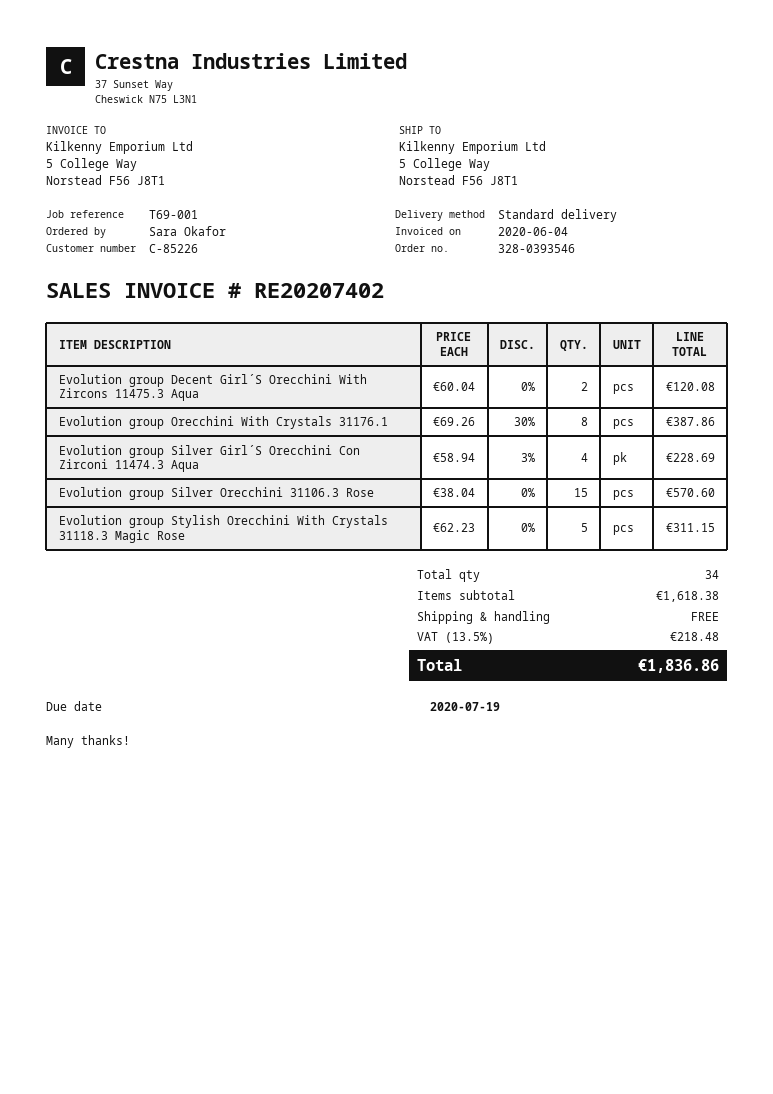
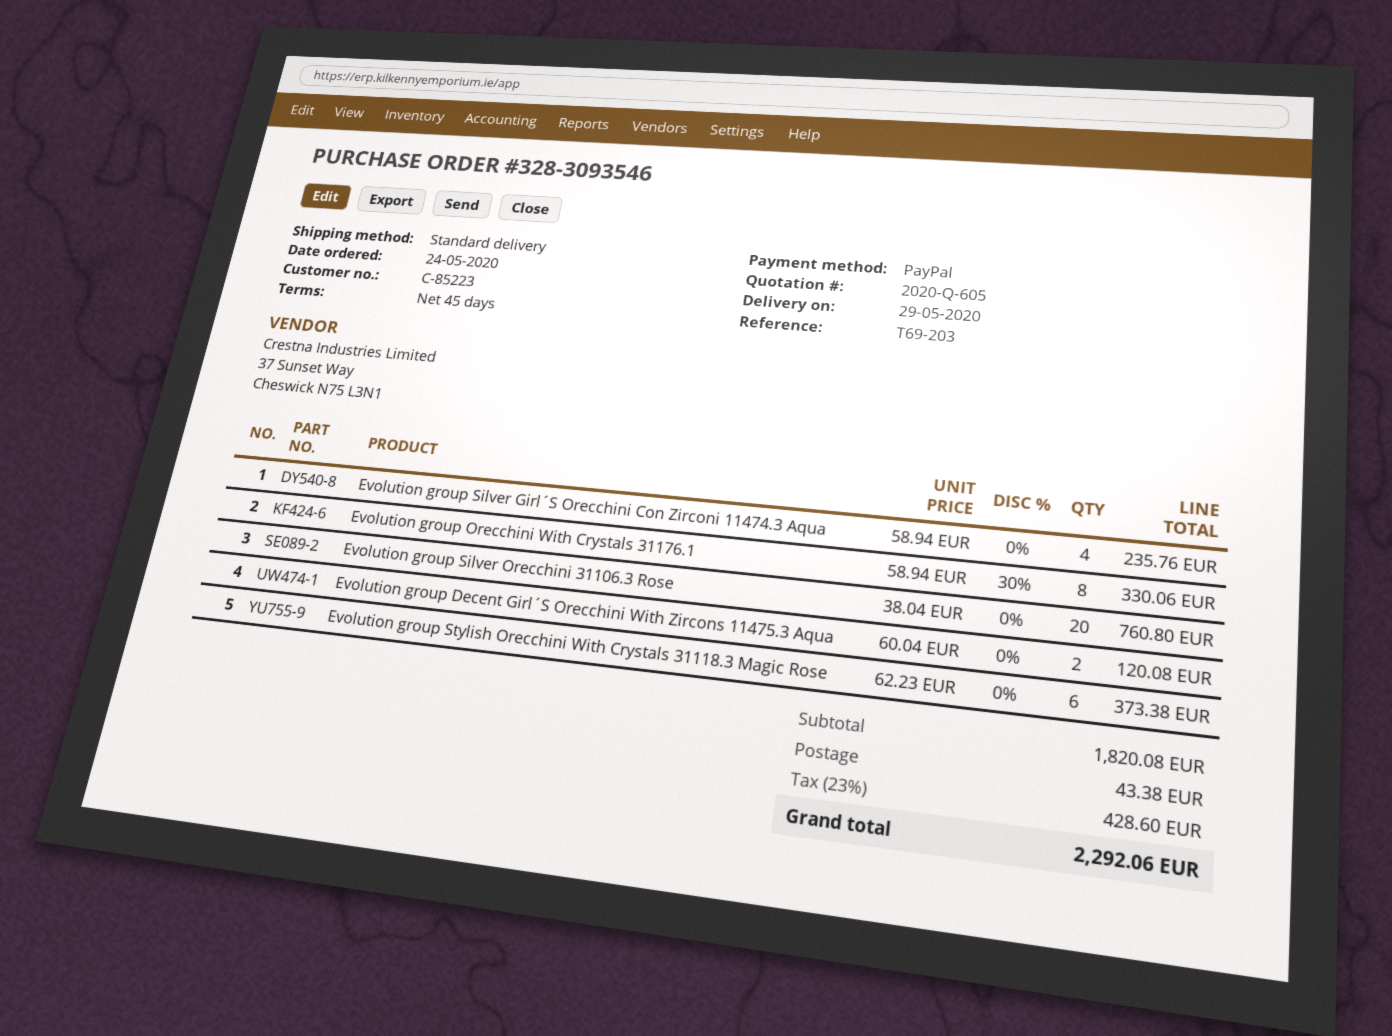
order number: 328-0393546 -> 328-3093546
customer number: C-85226 -> C-85223
reference: T69-001 -> T69-203
Evolution group Orecchini With Crystals 31176.1: 8 x 69.26 - 30% = 387.86 -> 8 x 58.94 - 30% = 330.06
Evolution group Silver Girl´S Orecchini Con Zirconi 11474.3 Aqua: 4 x 58.94 - 3% = 228.69 -> 4 x 58.94 = 235.76
Evolution group Silver Orecchini 31106.3 Rose: 15 x 38.04 = 570.60 -> 20 x 38.04 = 760.80
Evolution group Stylish Orecchini With Crystals 31118.3 Magic Rose: 5 x 62.23 = 311.15 -> 6 x 62.23 = 373.38
subtotal: 1618.38 -> 1820.08
shipping: 0.00 -> 43.38
tax: 13.5% = 218.48 -> 23% = 428.60
total: 1836.86 -> 2292.06

